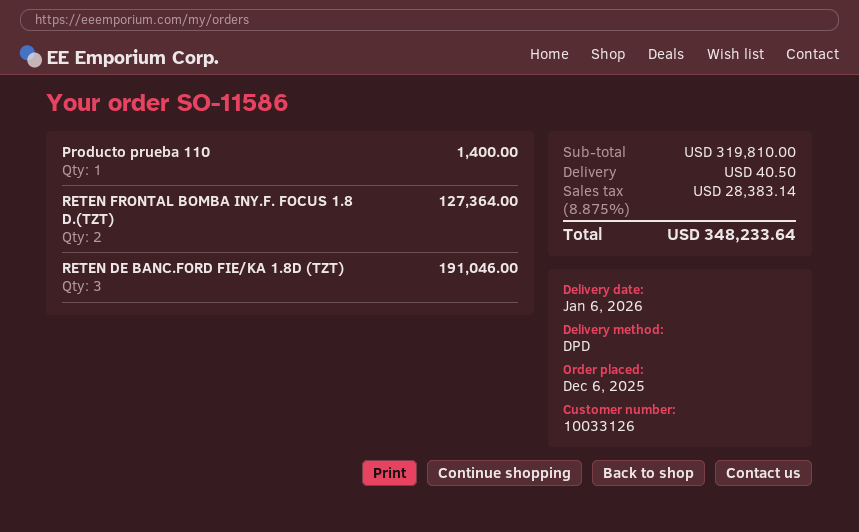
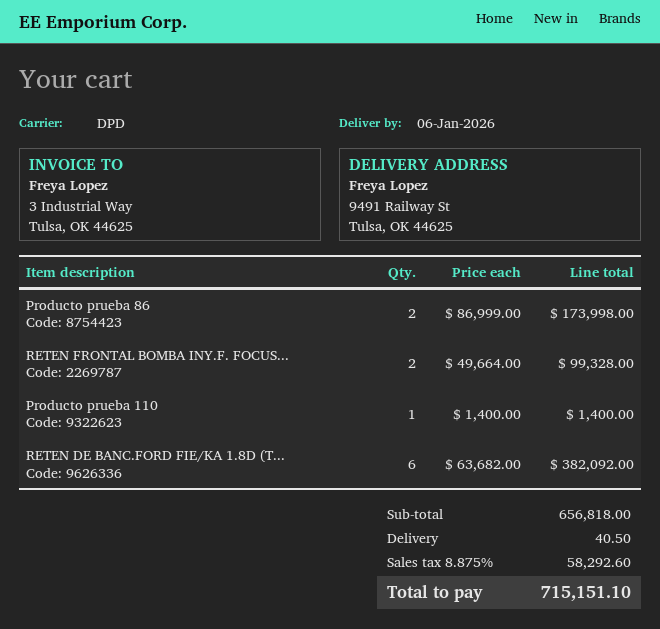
RETEN FRONTAL BOMBA INY.F. FOCUS 1.8 D.(TZT): 2 for 127364.00 -> 2 for 99328.00
RETEN DE BANC.FORD FIE/KA 1.8D (TZT): 3 for 191046.00 -> 6 for 382092.00
Producto prueba 86: none -> 2 for 173998.00
subtotal: 319810.00 -> 656818.00
tax: 8.875% = 28383.14 -> 8.875% = 58292.60
total: 348233.64 -> 715151.10

